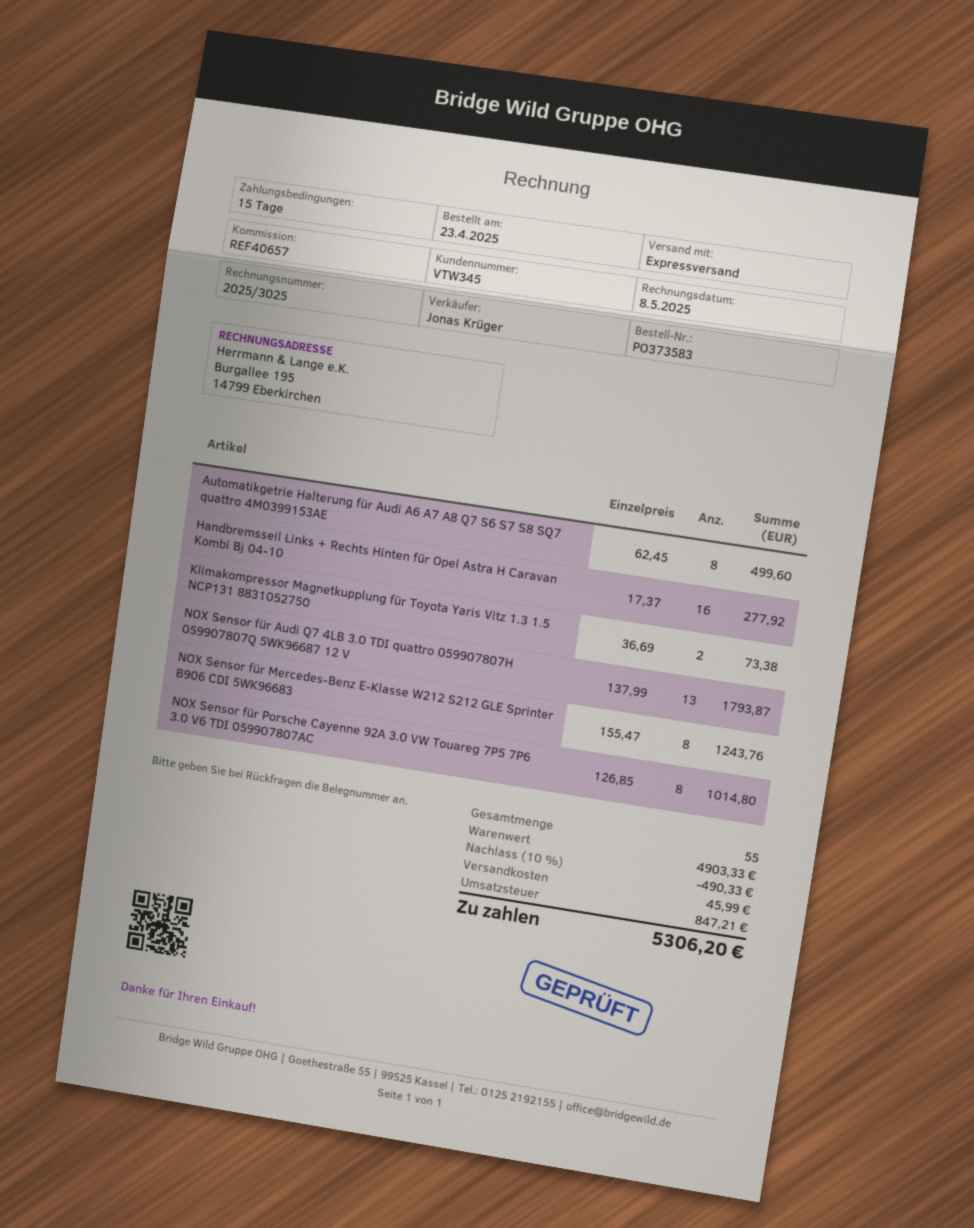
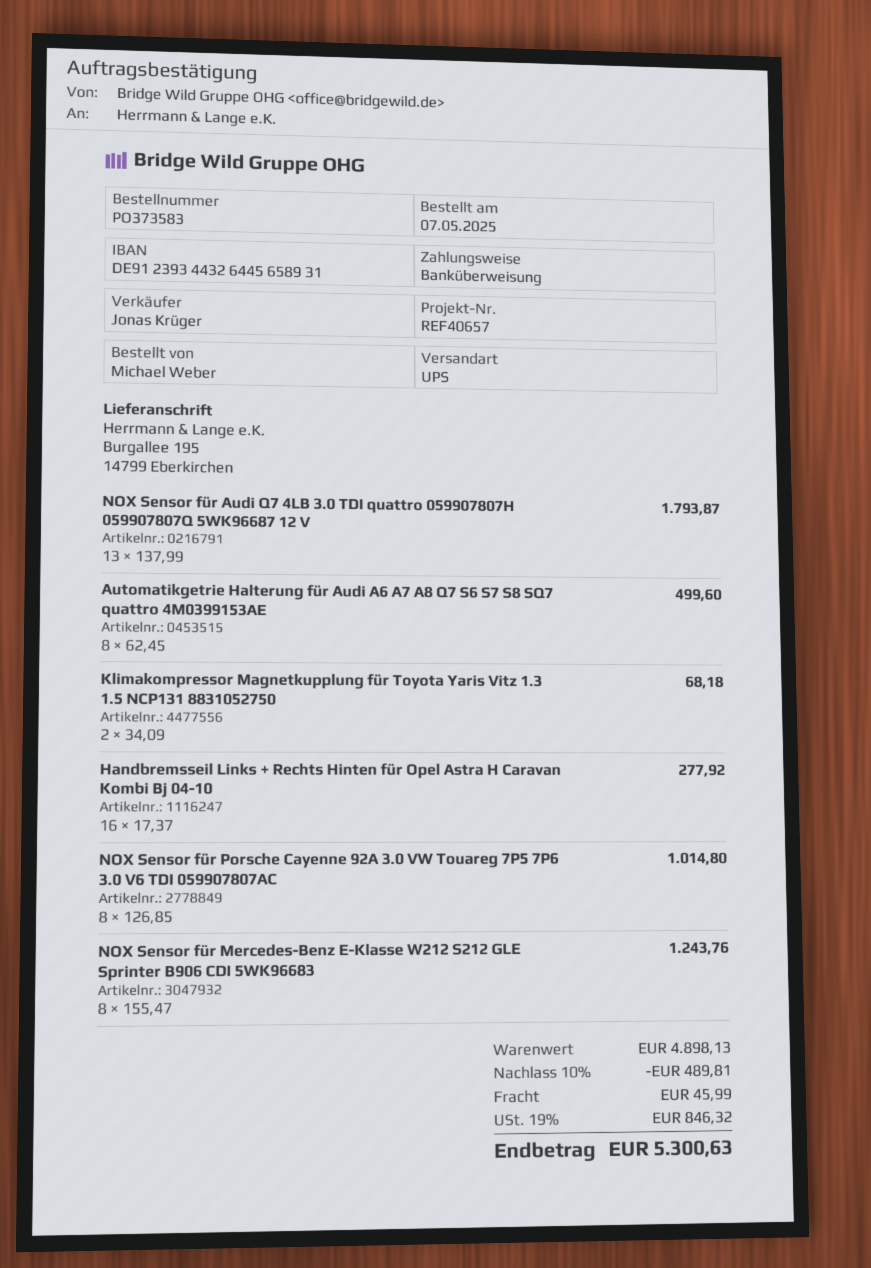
order date: 2025-04-23 -> 2025-05-07
shipping method: express -> UPS
Klimakompressor Magnetkupplung für Toyota Yaris Vitz 1.3 1.5 NCP131 8831052750: 2 x 36.69 = 73.38 -> 2 x 34.09 = 68.18
subtotal: 4903.33 -> 4898.13
discount: 10% = 490.33 -> 10% = 489.81
tax: 847.21 -> 846.32
total: 5306.20 -> 5300.63

